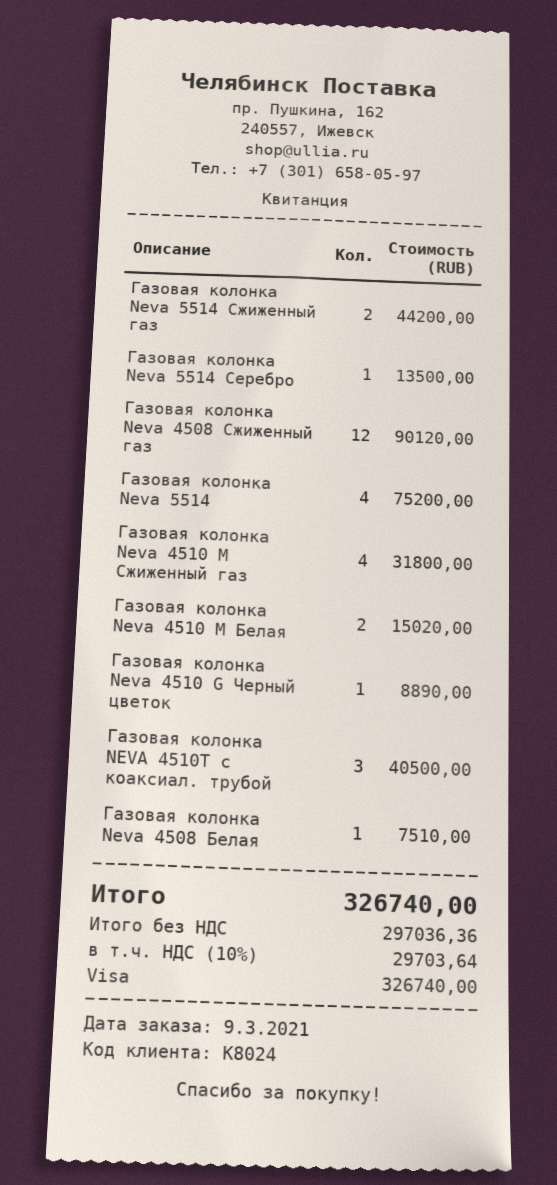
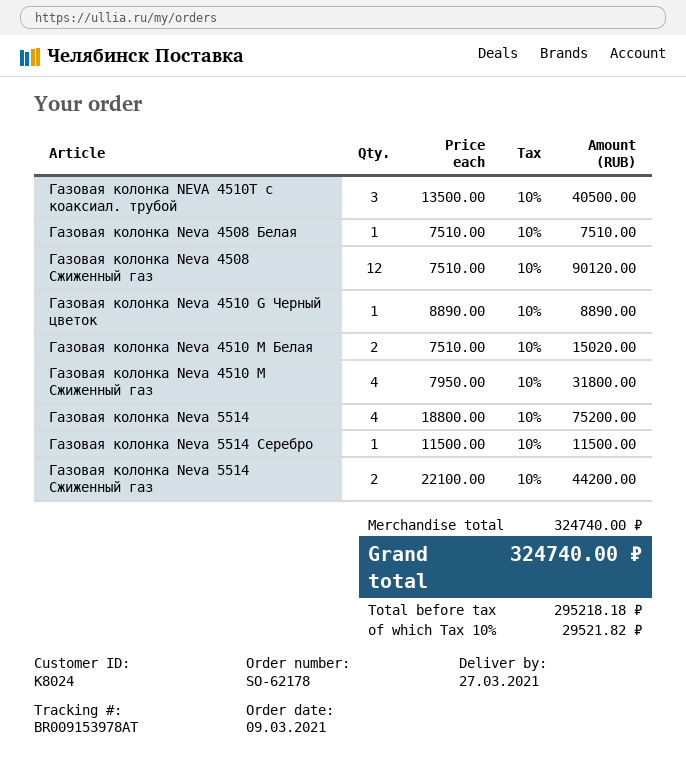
Газовая колонка Neva 5514 Серебро: 1 for 13500.00 -> 1 for 11500.00
net: 297036.36 -> 295218.18
tax: 10% = 29703.64 -> 10% = 29521.82
total: 326740.00 -> 324740.00

